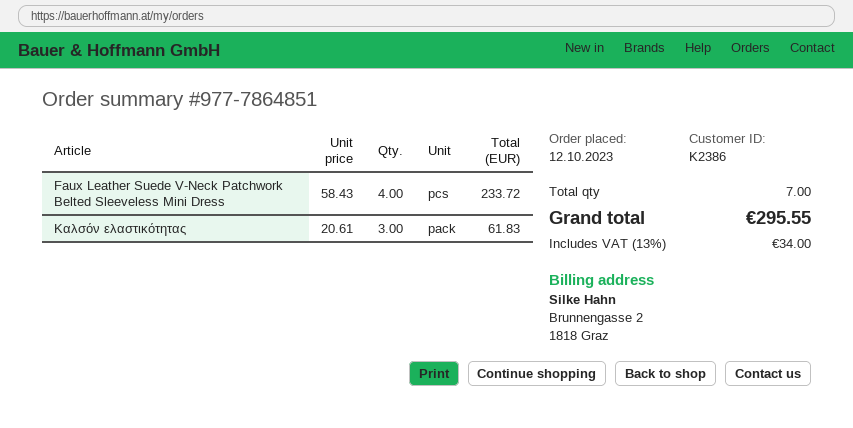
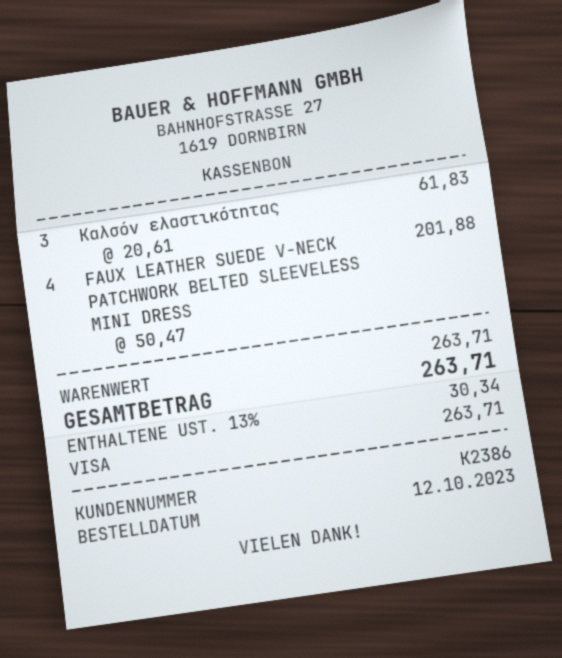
Faux Leather Suede V-Neck Patchwork Belted Sleeveless Mini Dress: 4 x 58.43 = 233.72 -> 4 x 50.47 = 201.88
tax: 13% = 34.00 -> 13% = 30.34
total: 295.55 -> 263.71

